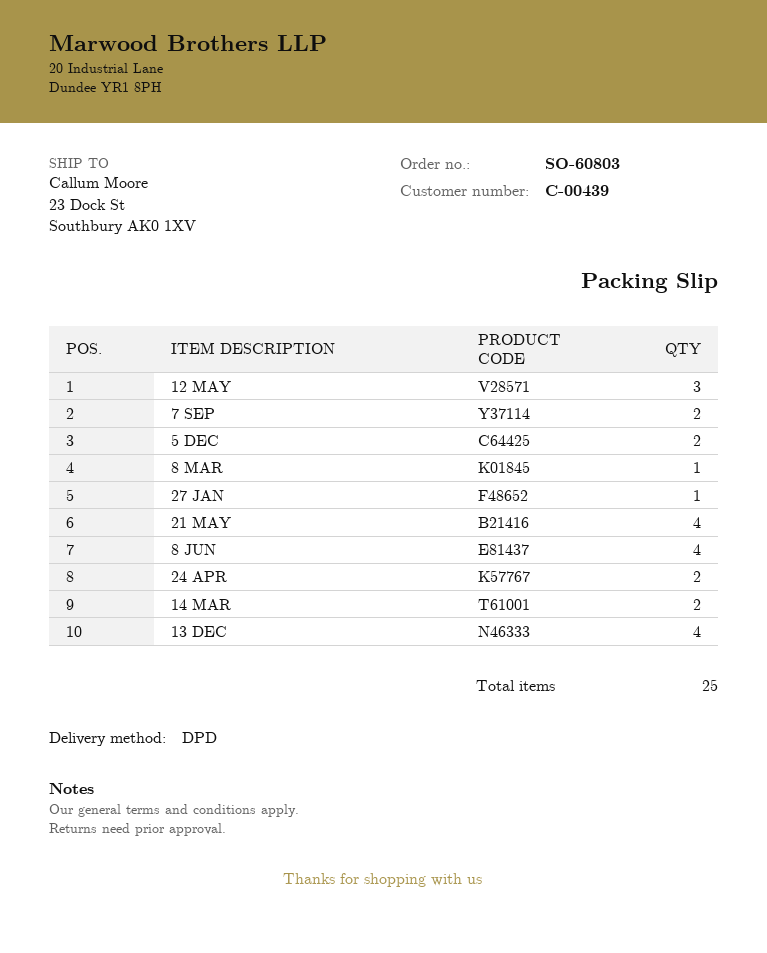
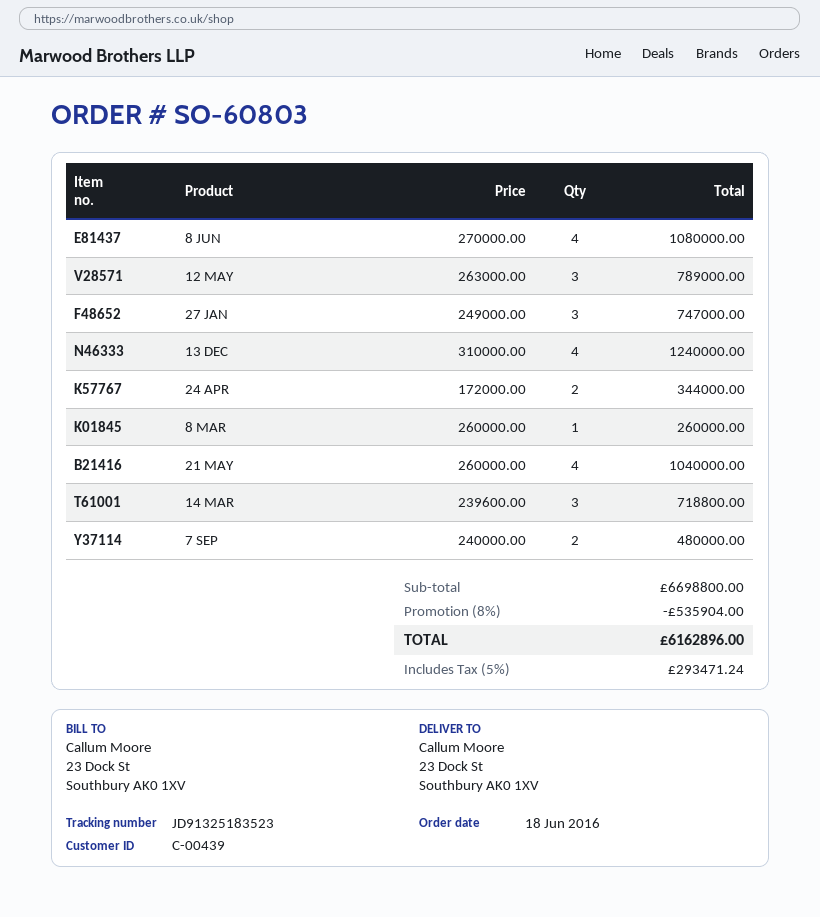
5 DEC: 2 -> none
27 JAN: 1 -> 3
14 MAR: 2 -> 3

